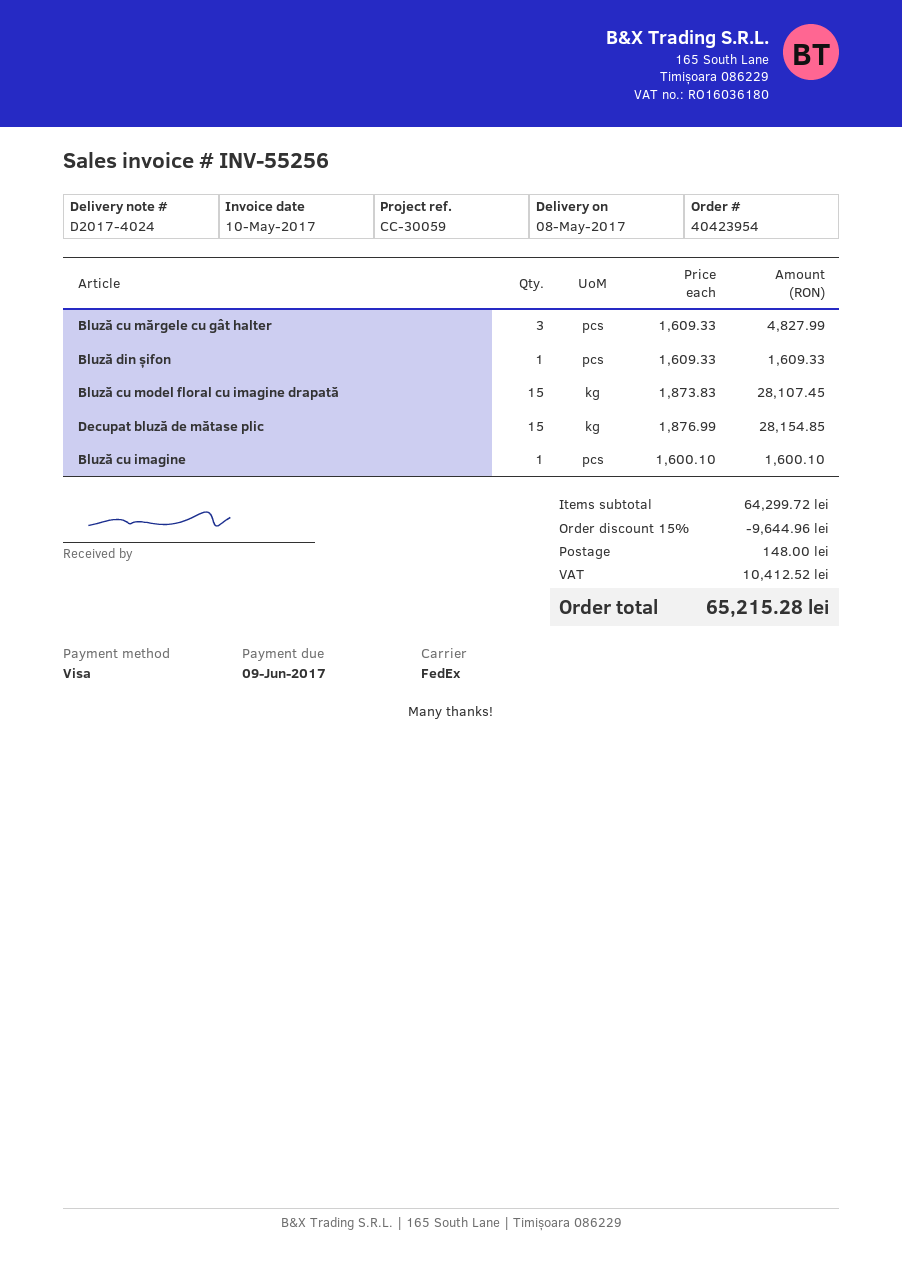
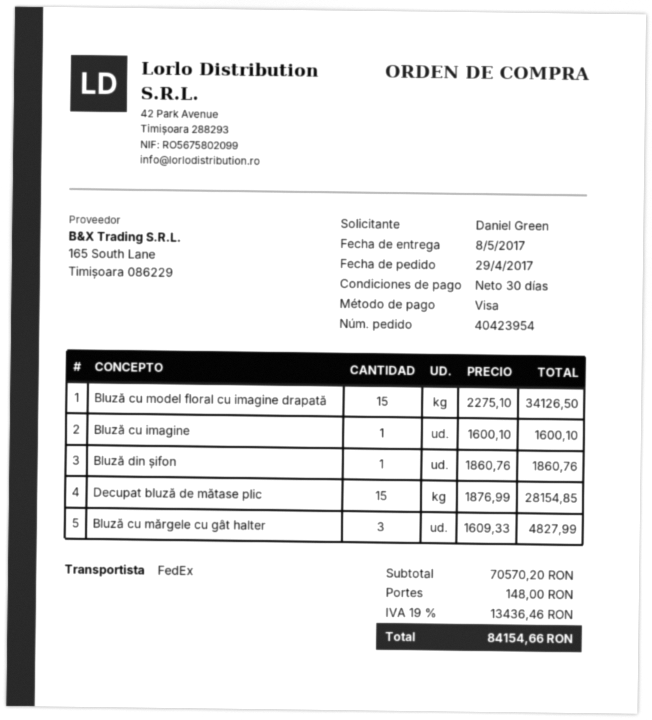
Bluză din șifon: 1 x 1609.33 = 1609.33 -> 1 x 1860.76 = 1860.76
Bluză cu model floral cu imagine drapată: 15 x 1873.83 = 28107.45 -> 15 x 2275.10 = 34126.50
subtotal: 64299.72 -> 70570.20
discount: 15% = 9644.96 -> none
tax: 10412.52 -> 13436.46
total: 65215.28 -> 84154.66

